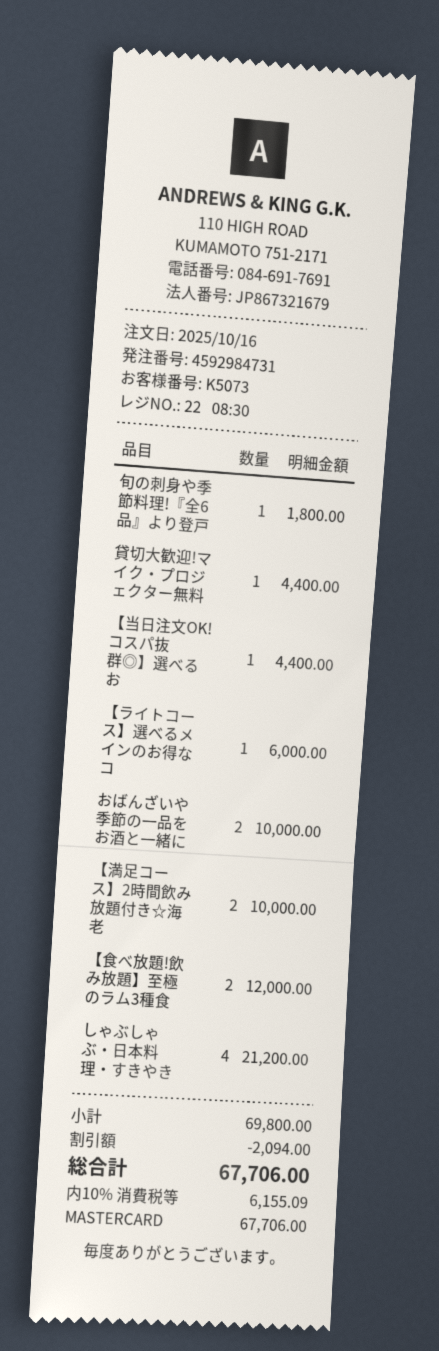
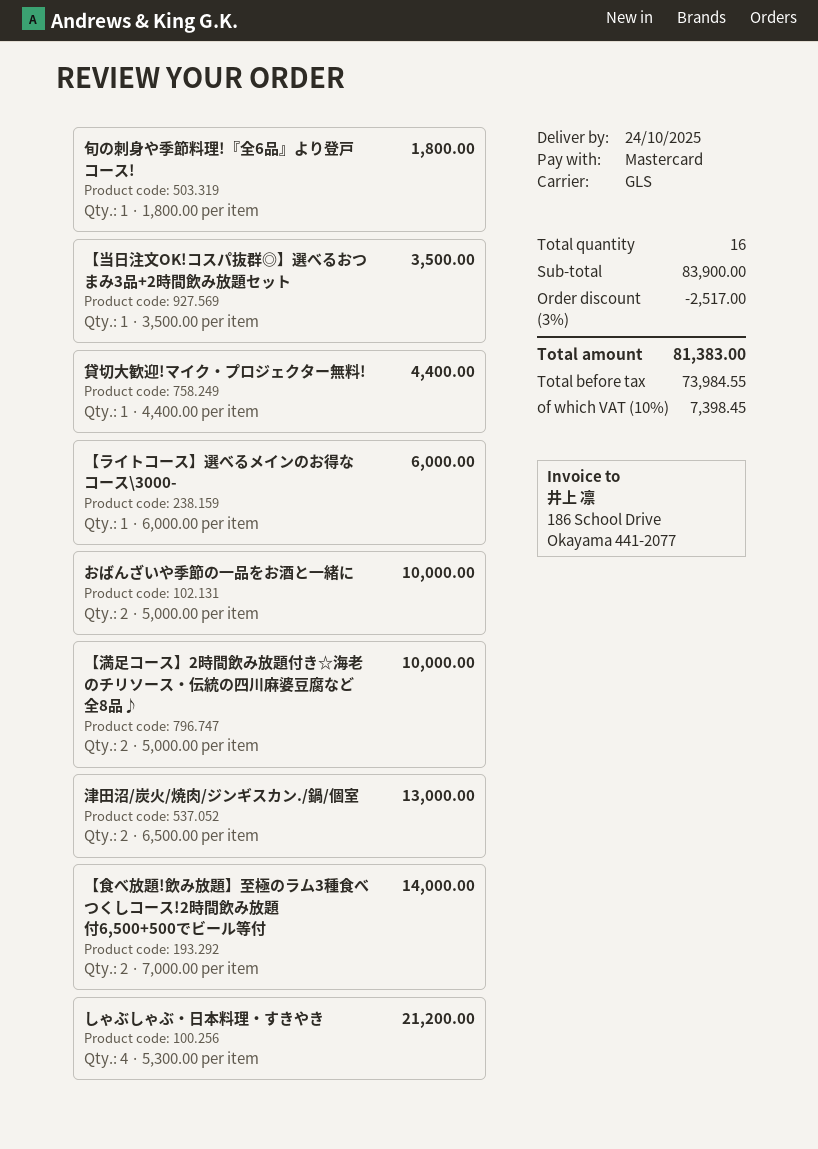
【当日注文OK!コスパ抜群◎】選べるお: 1 for 4400.00 -> 1 for 3500.00
【食べ放題!飲み放題】至極のラム3種食: 2 for 12000.00 -> 2 for 14000.00
津田沼/炭火/焼肉/ジンギスカン./鍋/個室: none -> 2 for 13000.00
subtotal: 69800.00 -> 83900.00
discount: 2094.00 -> 2517.00
tax: 10% = 6155.09 -> 10% = 7398.45
total: 67706.00 -> 81383.00

